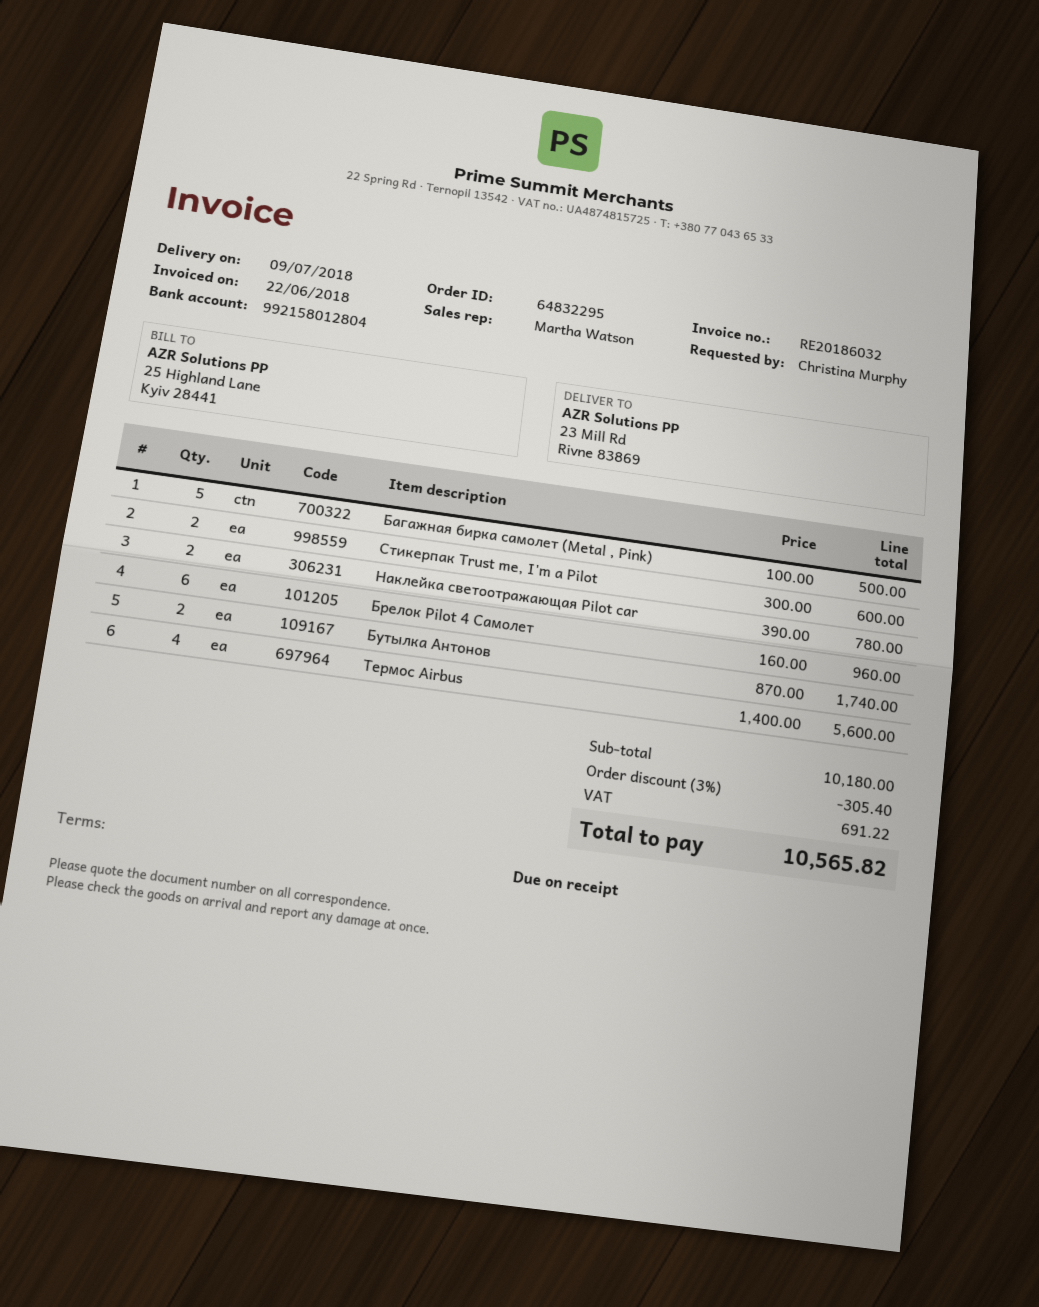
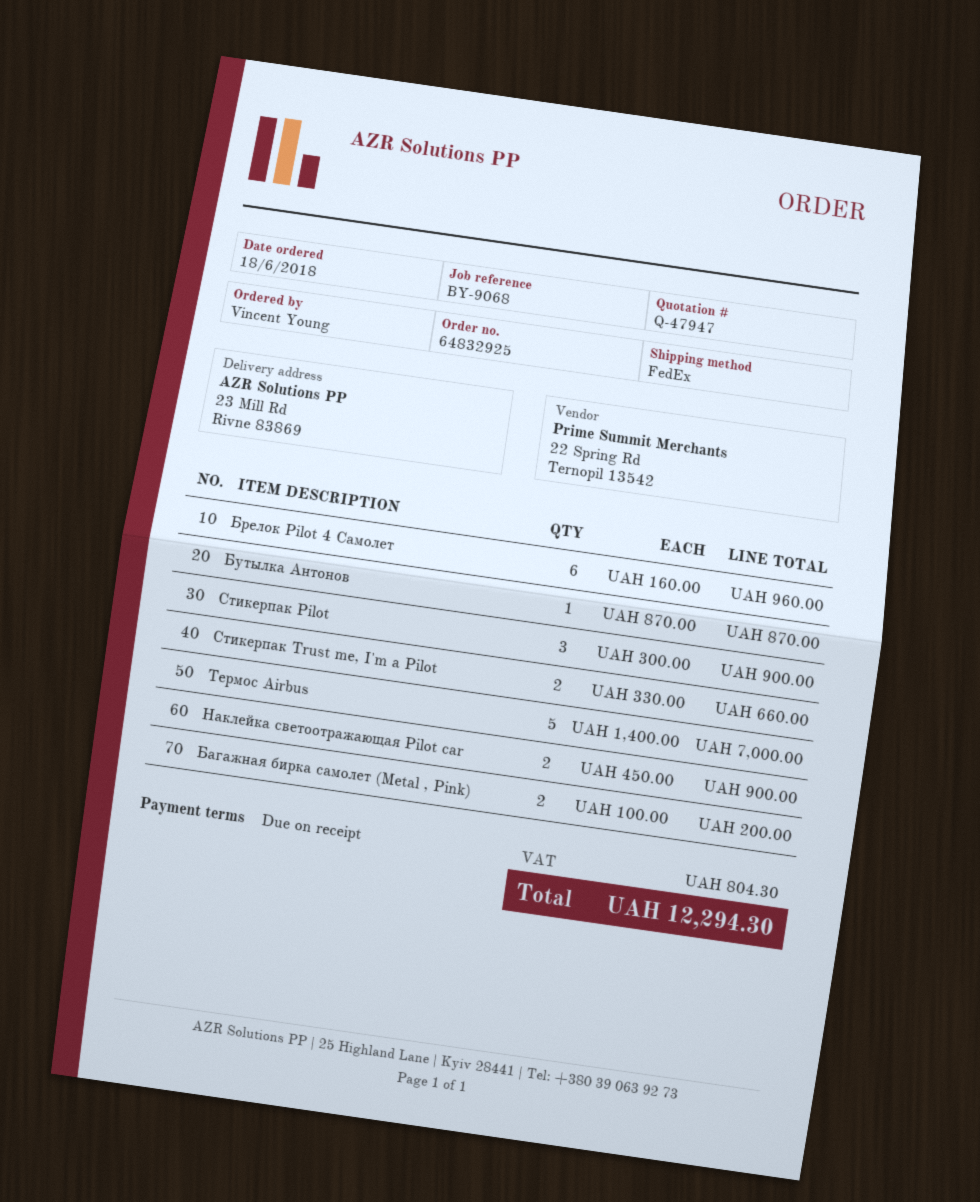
order number: 64832295 -> 64832925
ordered by: Christina Murphy -> Vincent Young
Багажная бирка самолет (Metal , Pink): 5 x 100.00 = 500.00 -> 2 x 100.00 = 200.00
Стикерпак Trust me, I'm a Pilot: 2 x 300.00 = 600.00 -> 2 x 330.00 = 660.00
Наклейка светоотражающая Pilot car: 2 x 390.00 = 780.00 -> 2 x 450.00 = 900.00
Бутылка Антонов: 2 x 870.00 = 1740.00 -> 1 x 870.00 = 870.00
Термос Airbus: 4 x 1400.00 = 5600.00 -> 5 x 1400.00 = 7000.00
Стикерпак Pilot: none -> 3 x 300.00 = 900.00
discount: 3% = 305.40 -> none
tax: 691.22 -> 804.30
total: 10565.82 -> 12294.30

